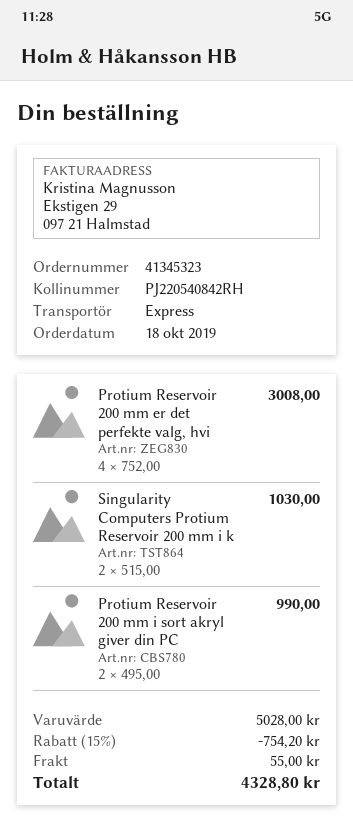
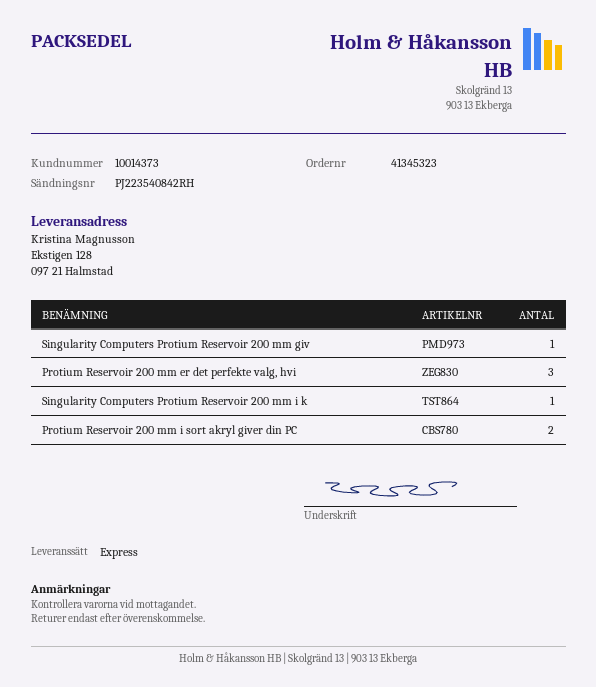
tracking number: PJ220540842RH -> PJ223540842RH
Protium Reservoir 200 mm er det perfekte valg, hvi: 4 -> 3
Singularity Computers Protium Reservoir 200 mm i k: 2 -> 1
Singularity Computers Protium Reservoir 200 mm giv: none -> 1

